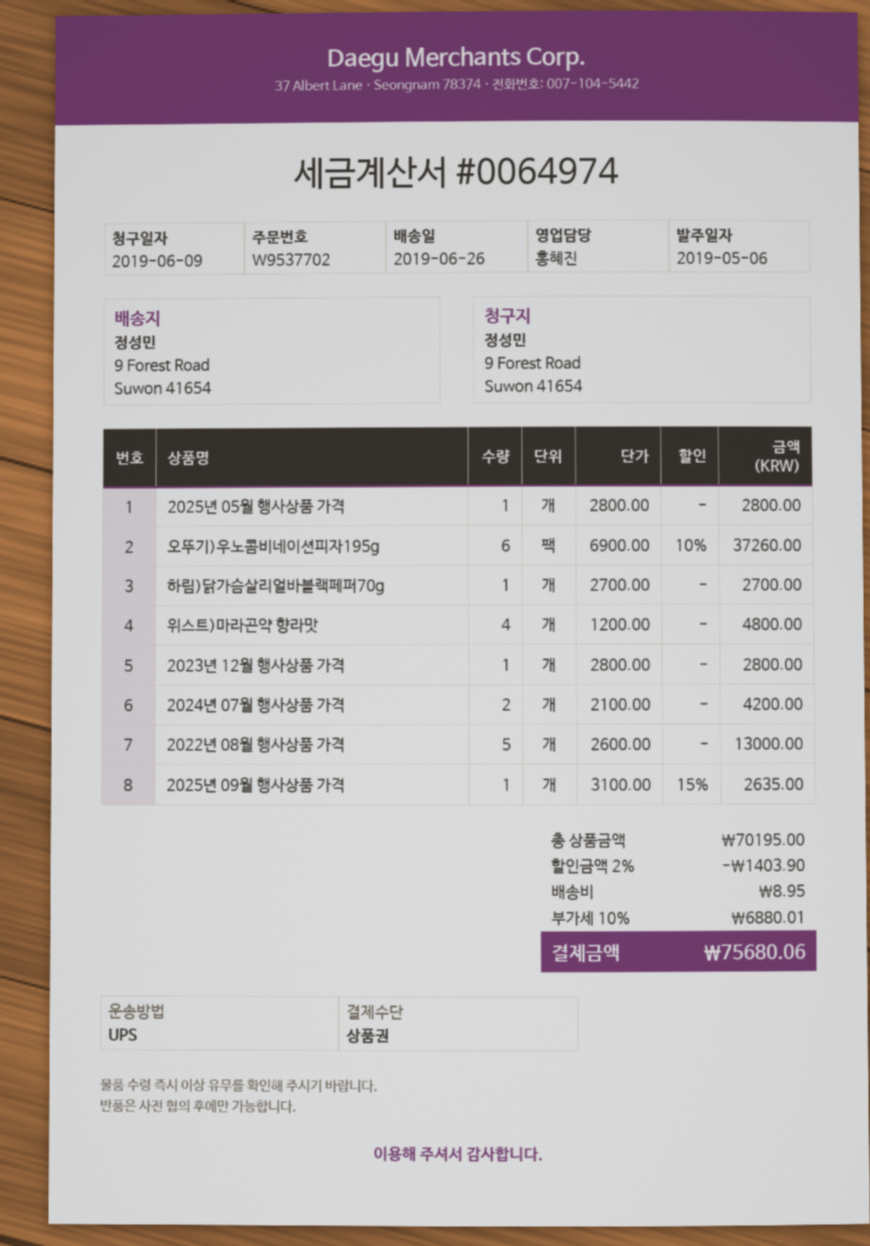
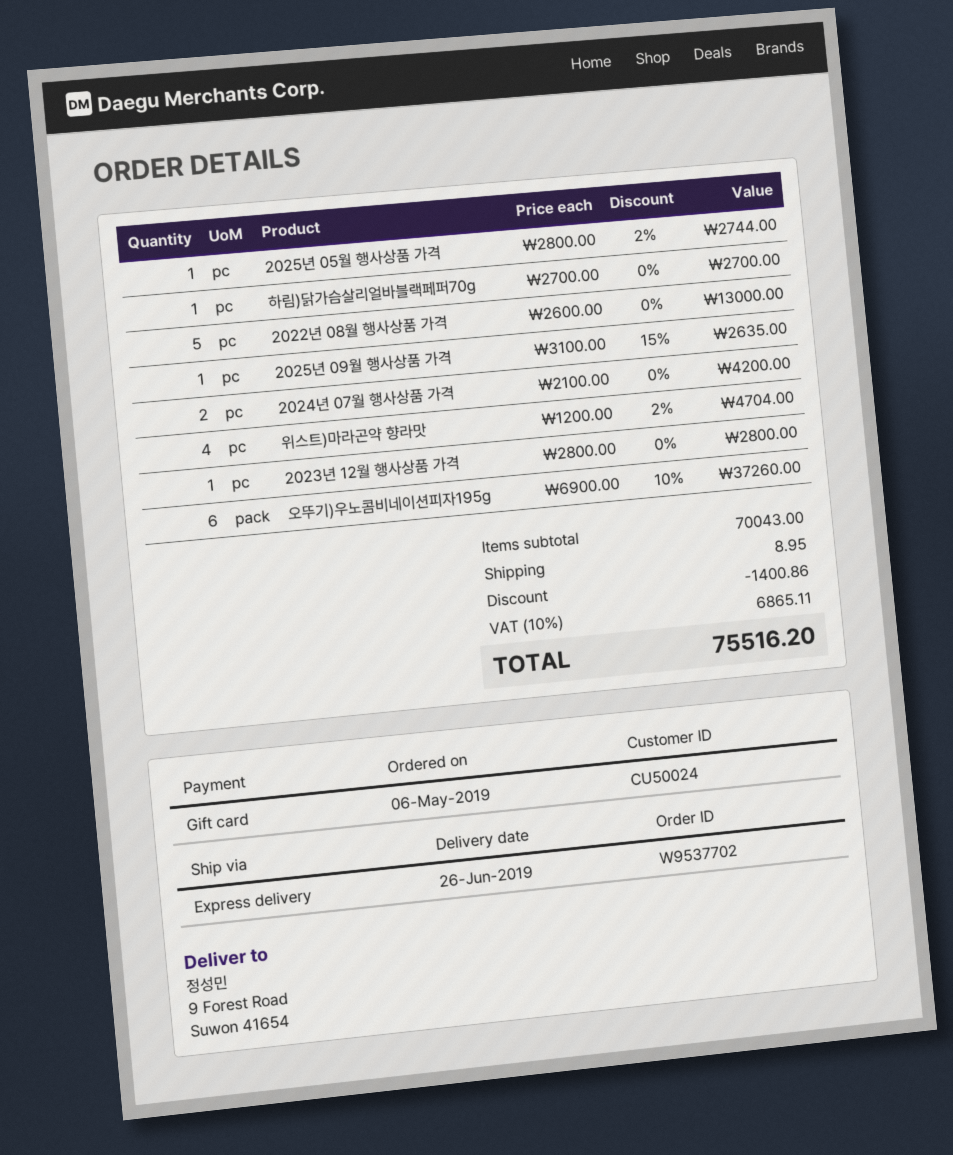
shipping method: UPS -> express
2025년 05월 행사상품 가격: 1 x 2800.00 = 2800.00 -> 1 x 2800.00 - 2% = 2744.00
위스트)마라곤약 향라맛: 4 x 1200.00 = 4800.00 -> 4 x 1200.00 - 2% = 4704.00
subtotal: 70195.00 -> 70043.00
discount: 1403.90 -> 1400.86
tax: 10% = 6880.01 -> 10% = 6865.11
total: 75680.06 -> 75516.20

